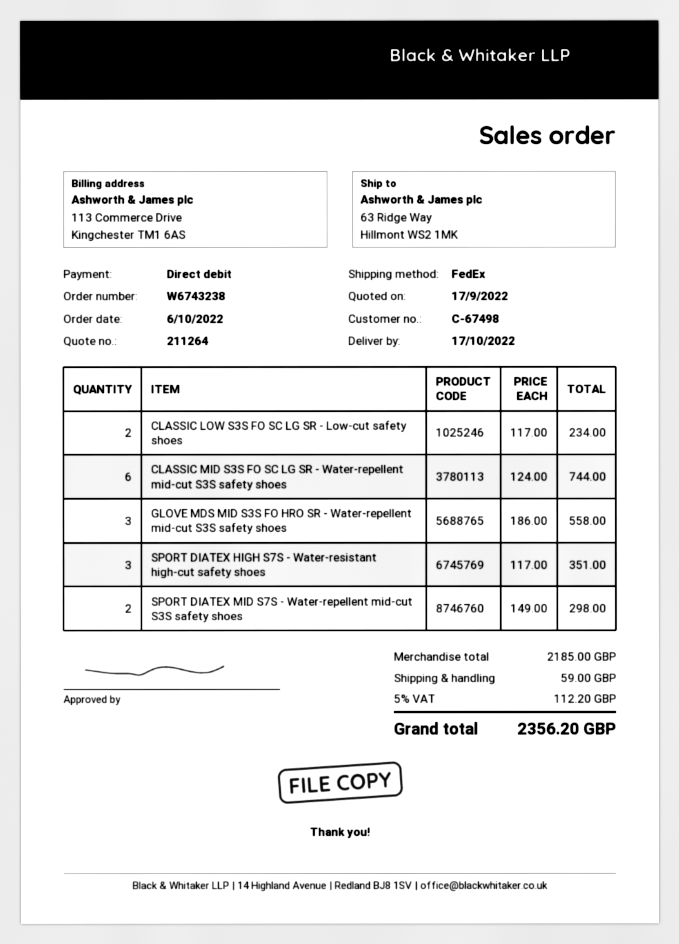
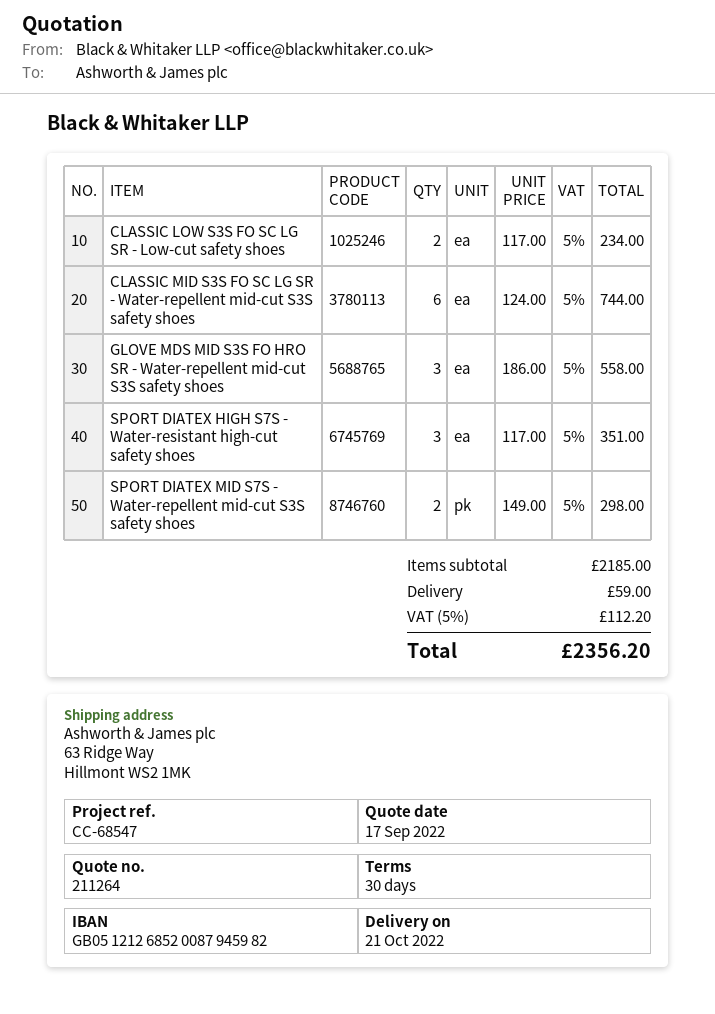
delivery date: 2022-10-17 -> 2022-10-21

